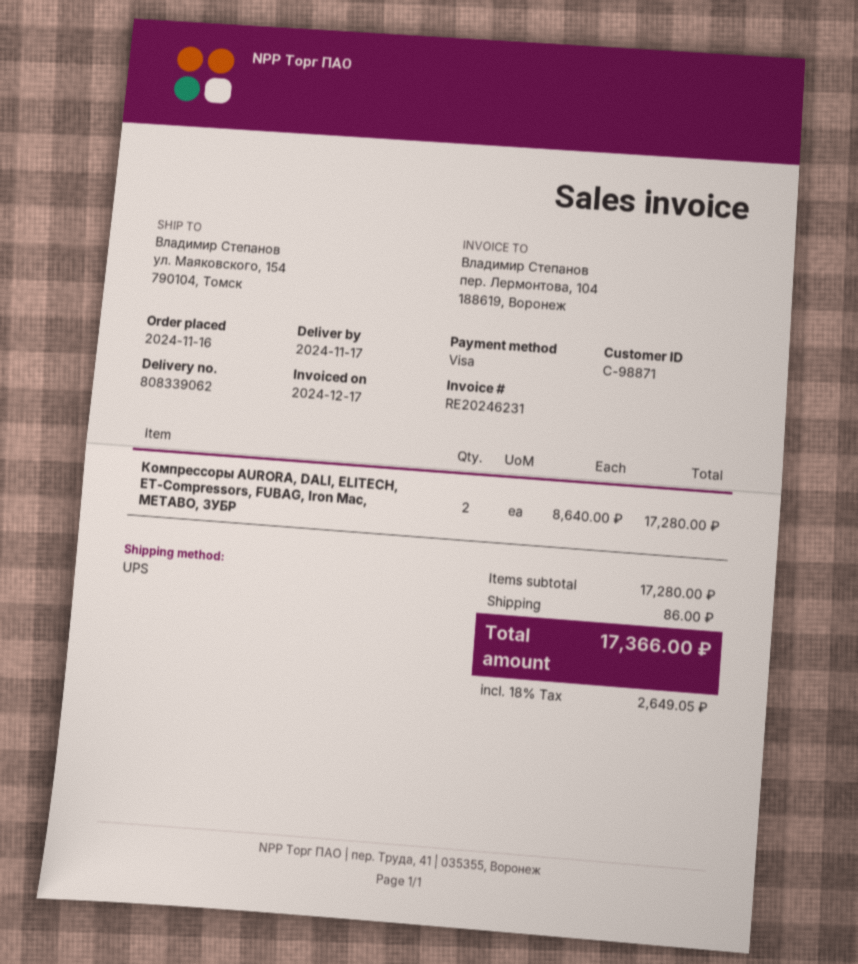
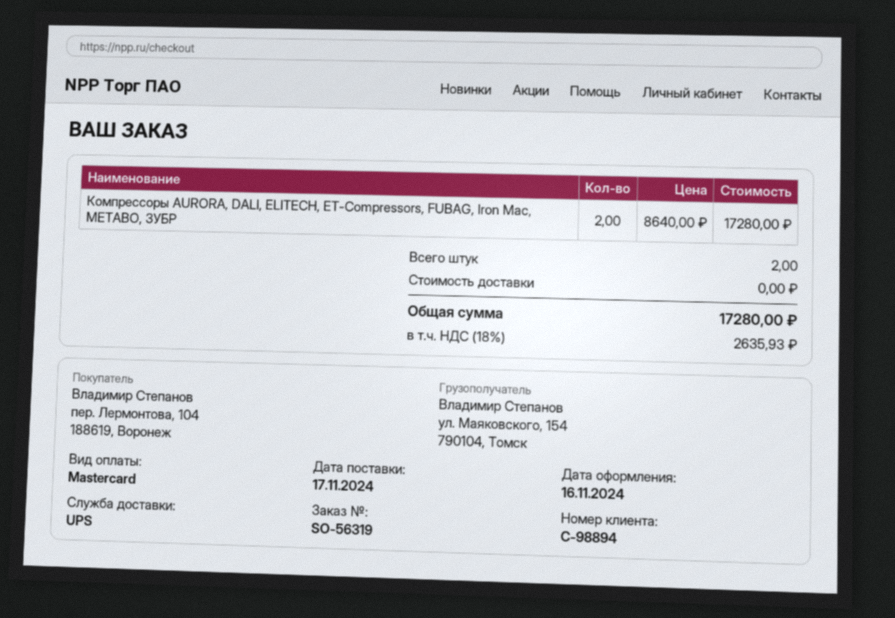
customer number: C-98871 -> C-98894
payment method: Visa -> Mastercard
shipping: 86.00 -> 0.00
tax: 18% = 2649.05 -> 18% = 2635.93
total: 17366.00 -> 17280.00

